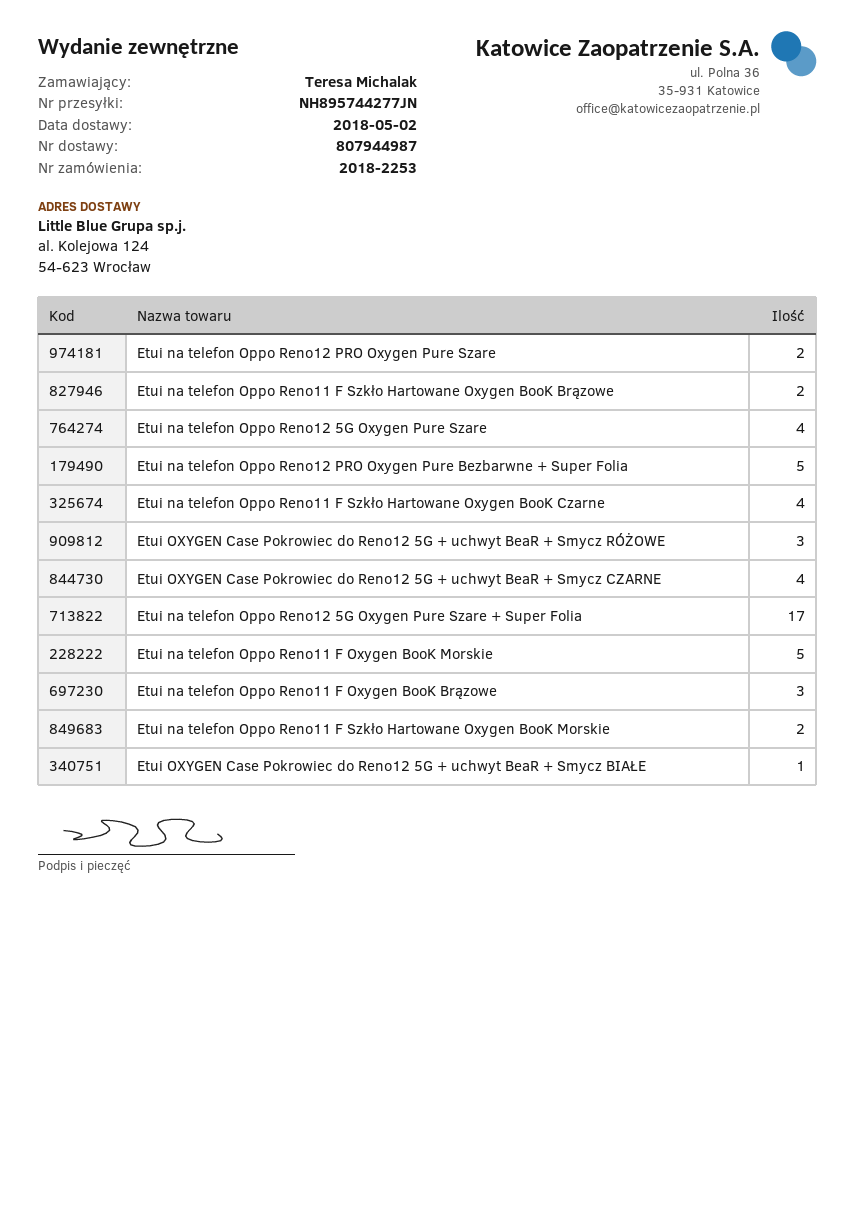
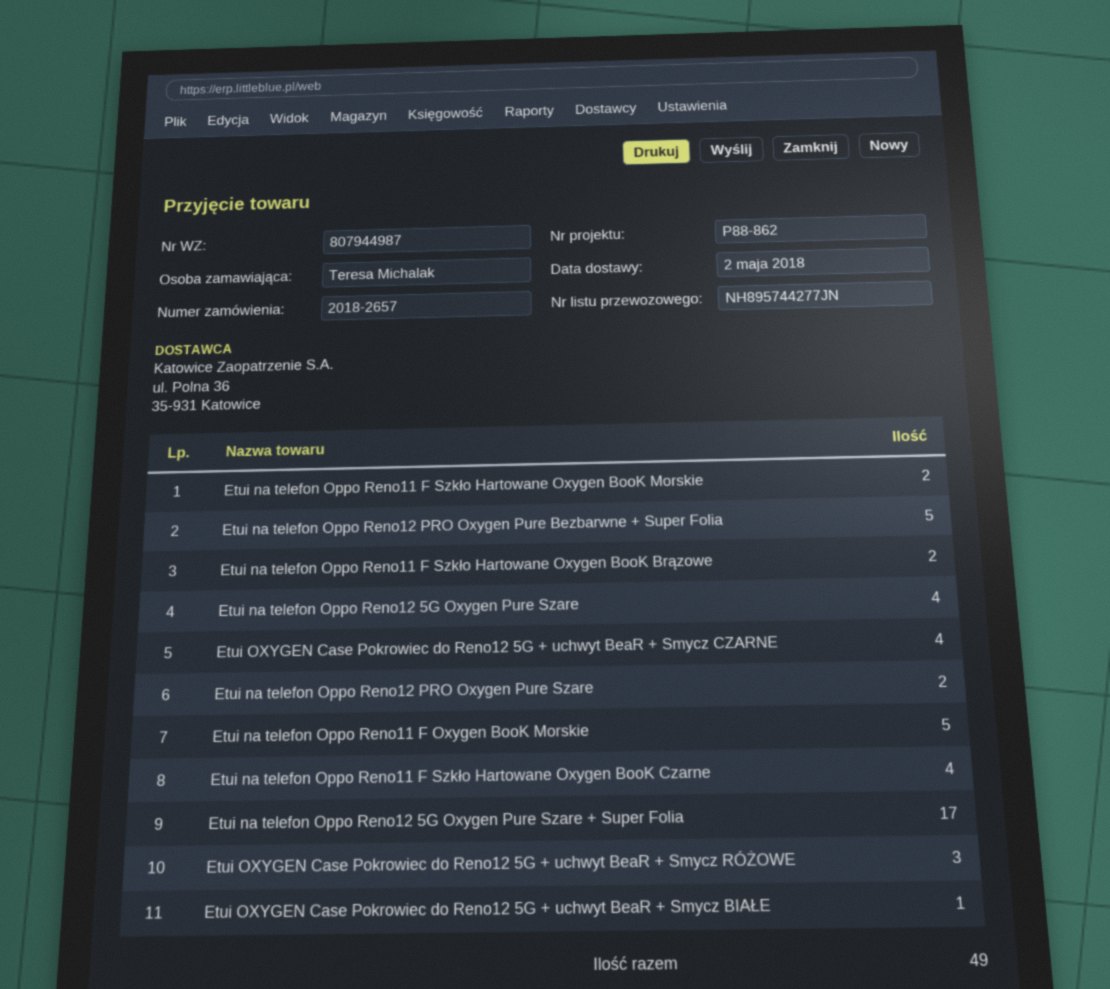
order number: 2018-2253 -> 2018-2657
Etui na telefon Oppo Reno11 F Oxygen BooK Brązowe: 3 -> none

